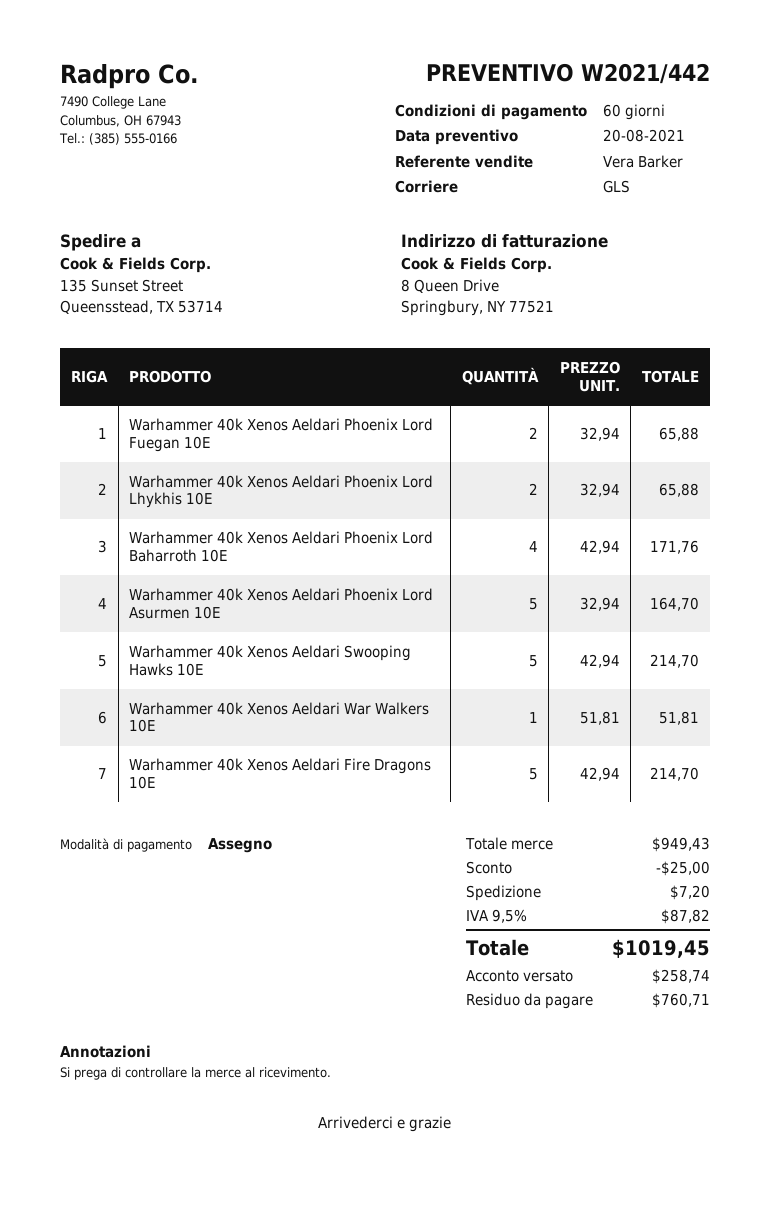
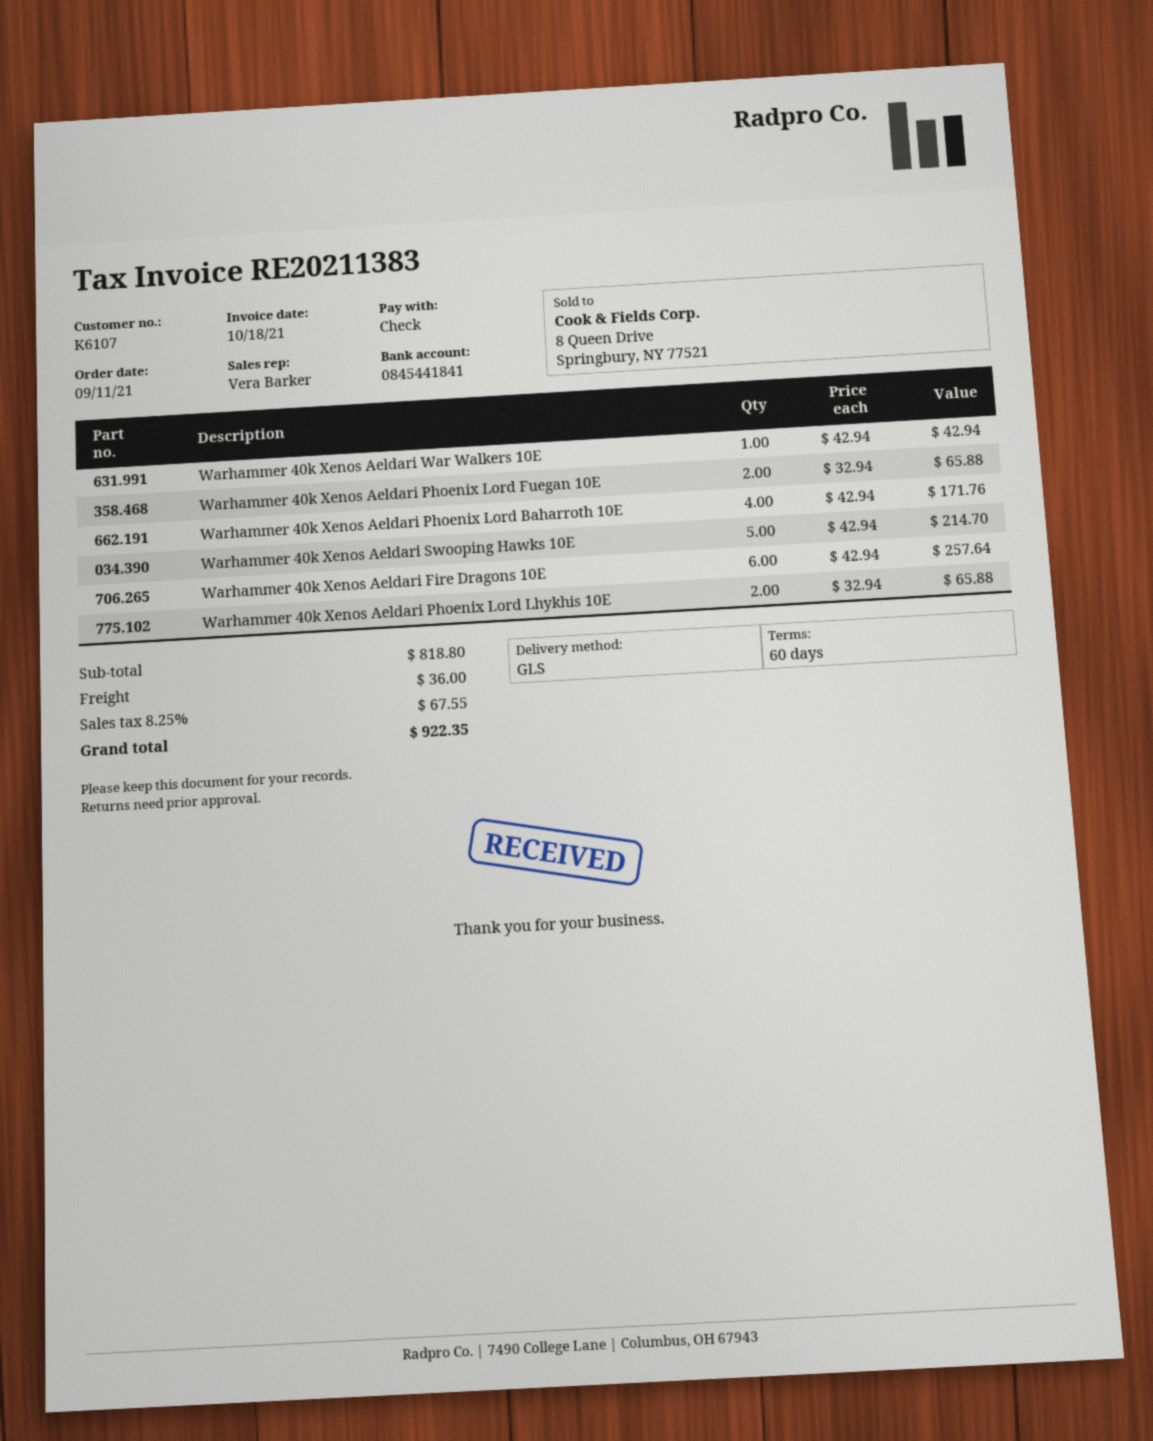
Warhammer 40k Xenos Aeldari Phoenix Lord Asurmen 10E: 5 x 32.94 = 164.70 -> none
Warhammer 40k Xenos Aeldari War Walkers 10E: 1 x 51.81 = 51.81 -> 1 x 42.94 = 42.94
Warhammer 40k Xenos Aeldari Fire Dragons 10E: 5 x 42.94 = 214.70 -> 6 x 42.94 = 257.64
subtotal: 949.43 -> 818.80
discount: 25.00 -> none
shipping: 7.20 -> 36.00
tax: 9.5% = 87.82 -> 8.25% = 67.55
total: 1019.45 -> 922.35

